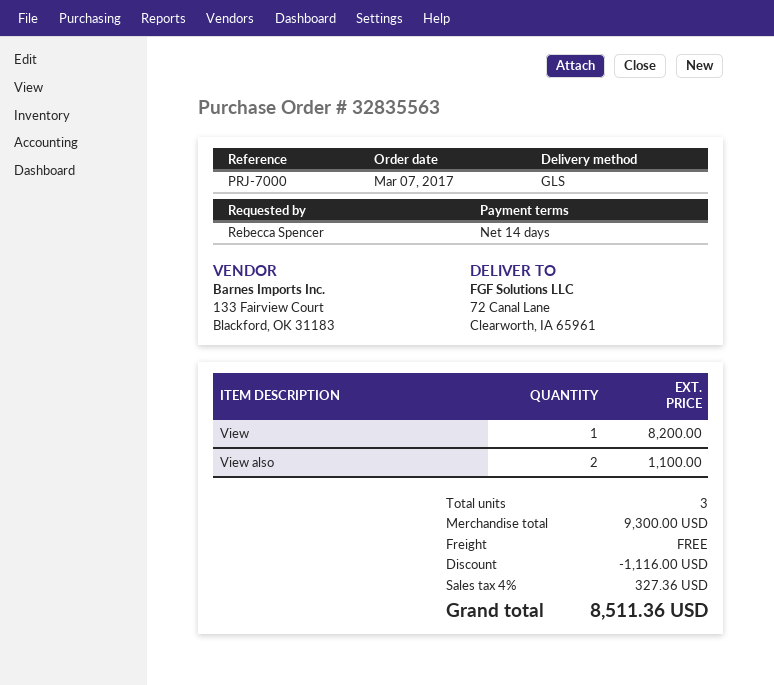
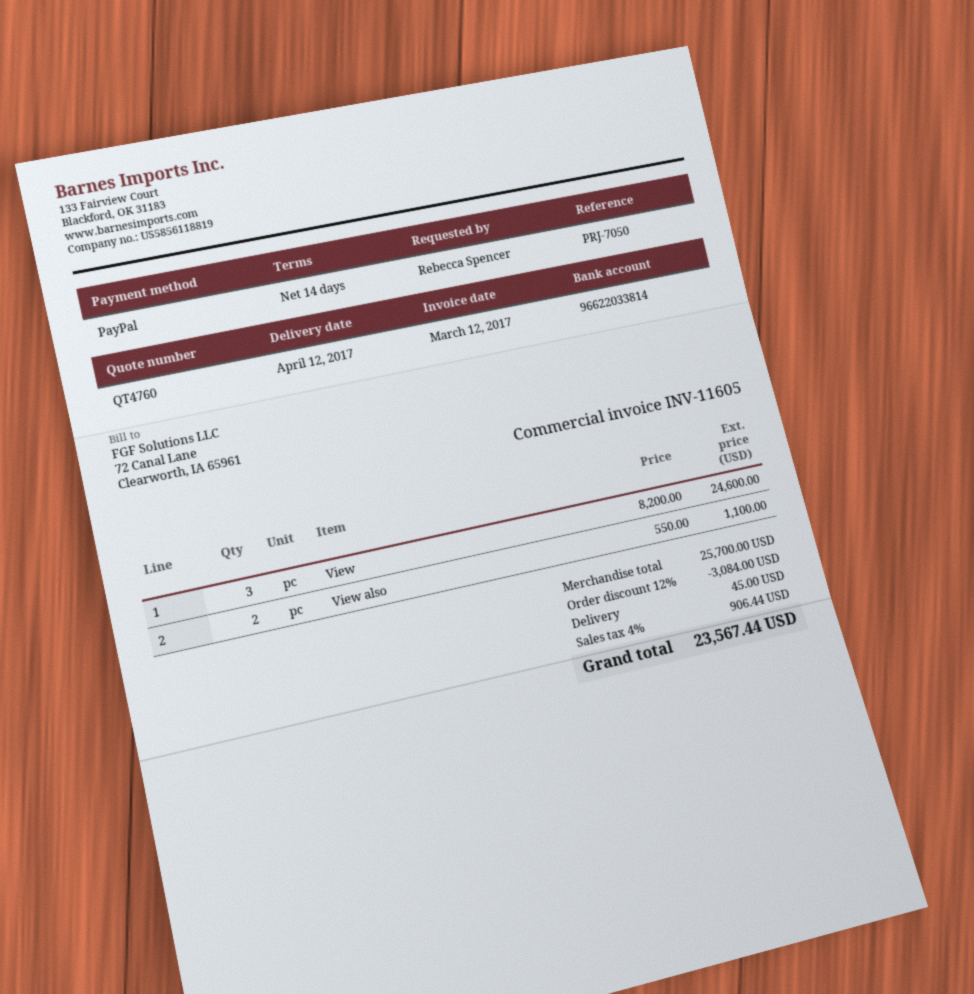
reference: PRJ-7000 -> PRJ-7050
View: 1 for 8200.00 -> 3 for 24600.00
subtotal: 9300.00 -> 25700.00
discount: 1116.00 -> 3084.00
shipping: 0.00 -> 45.00
tax: 4% = 327.36 -> 4% = 906.44
total: 8511.36 -> 23567.44

